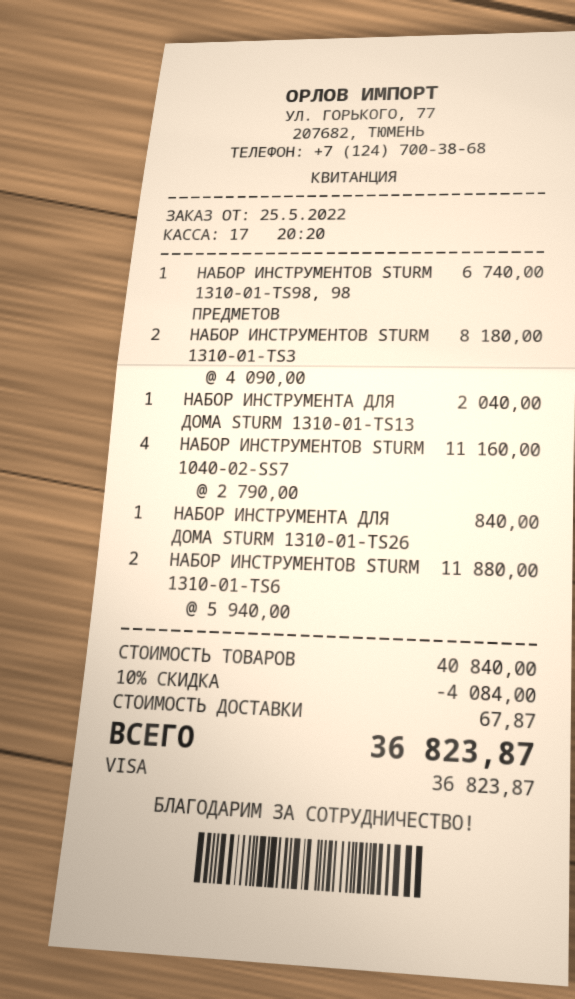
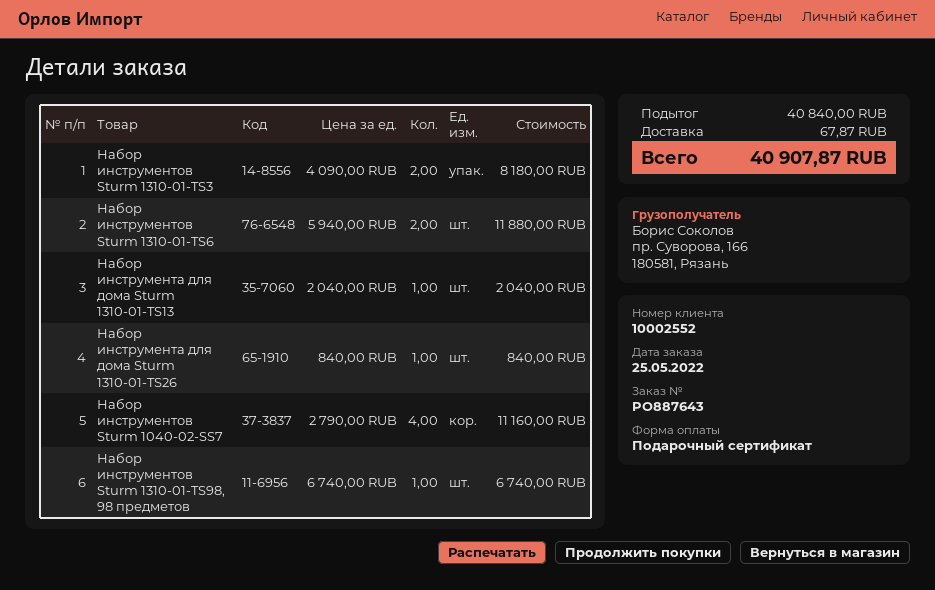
payment method: Visa -> gift card
discount: 10% = 4084.00 -> none
total: 36823.87 -> 40907.87

